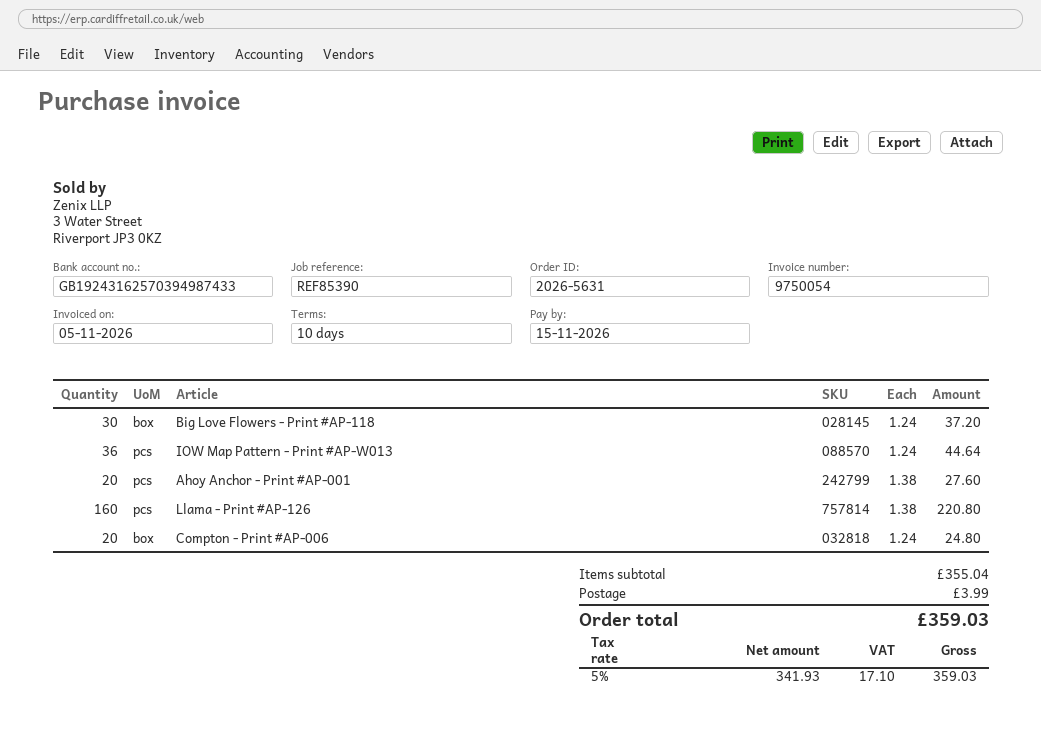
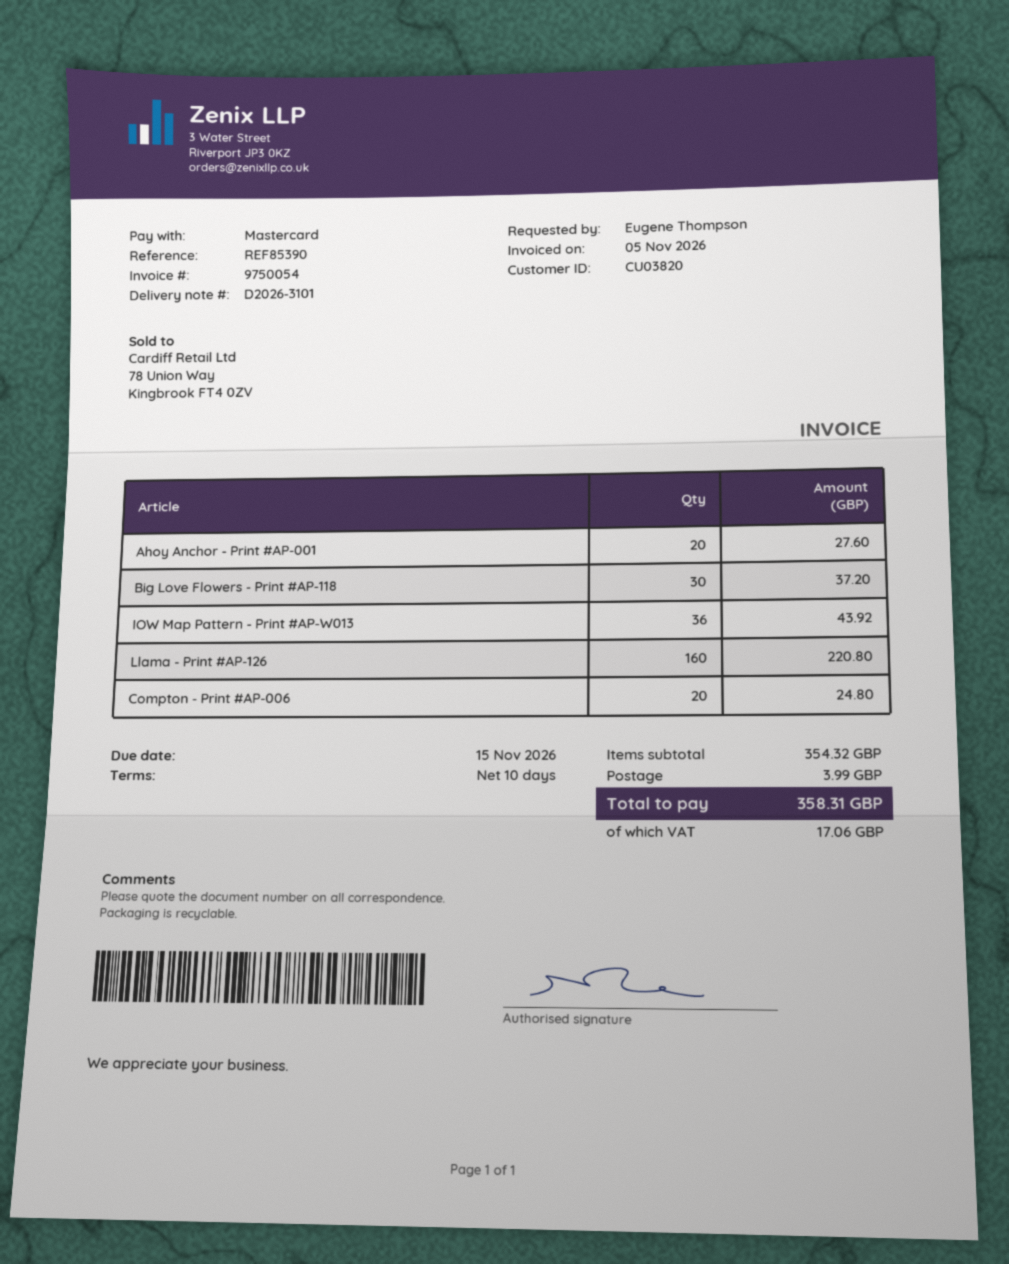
IOW Map Pattern - Print #AP-W013: 36 for 44.64 -> 36 for 43.92
subtotal: 355.04 -> 354.32
tax: 17.10 -> 17.06
total: 359.03 -> 358.31

